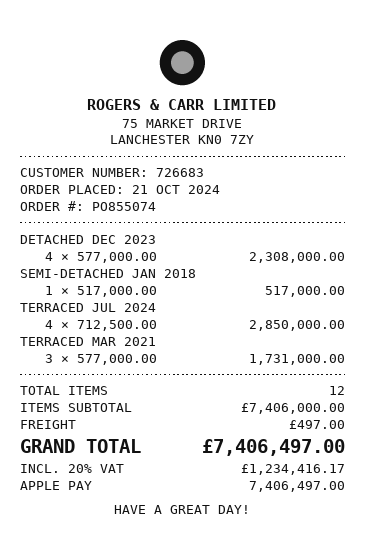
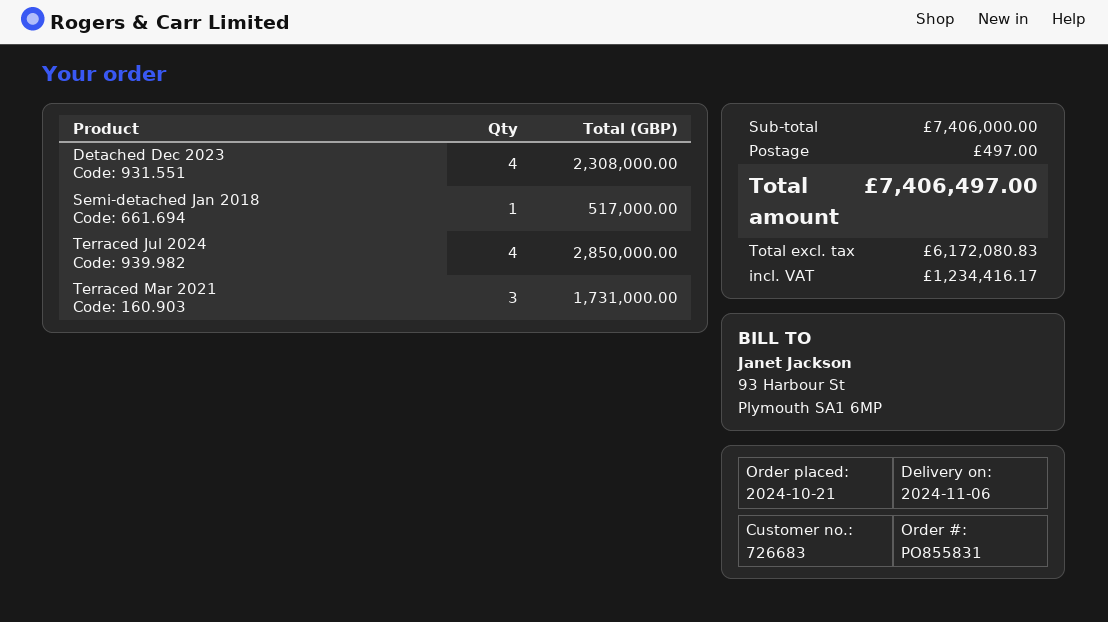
order number: PO855074 -> PO855831

